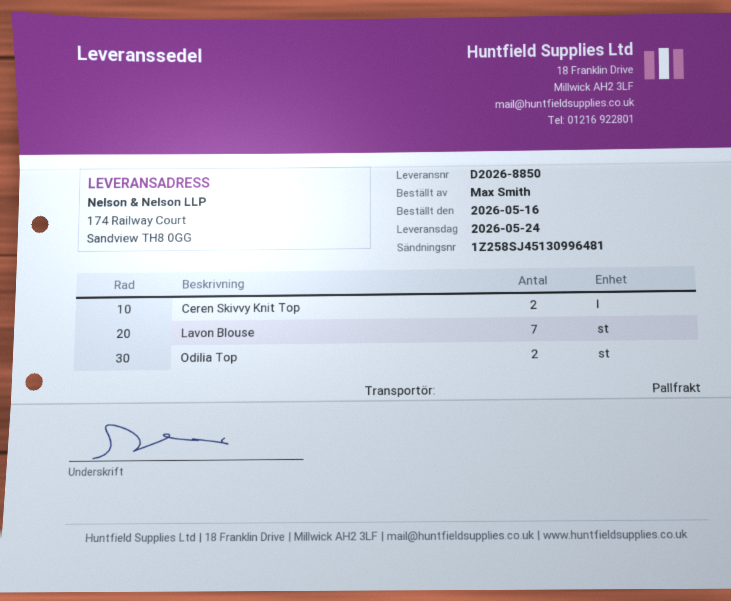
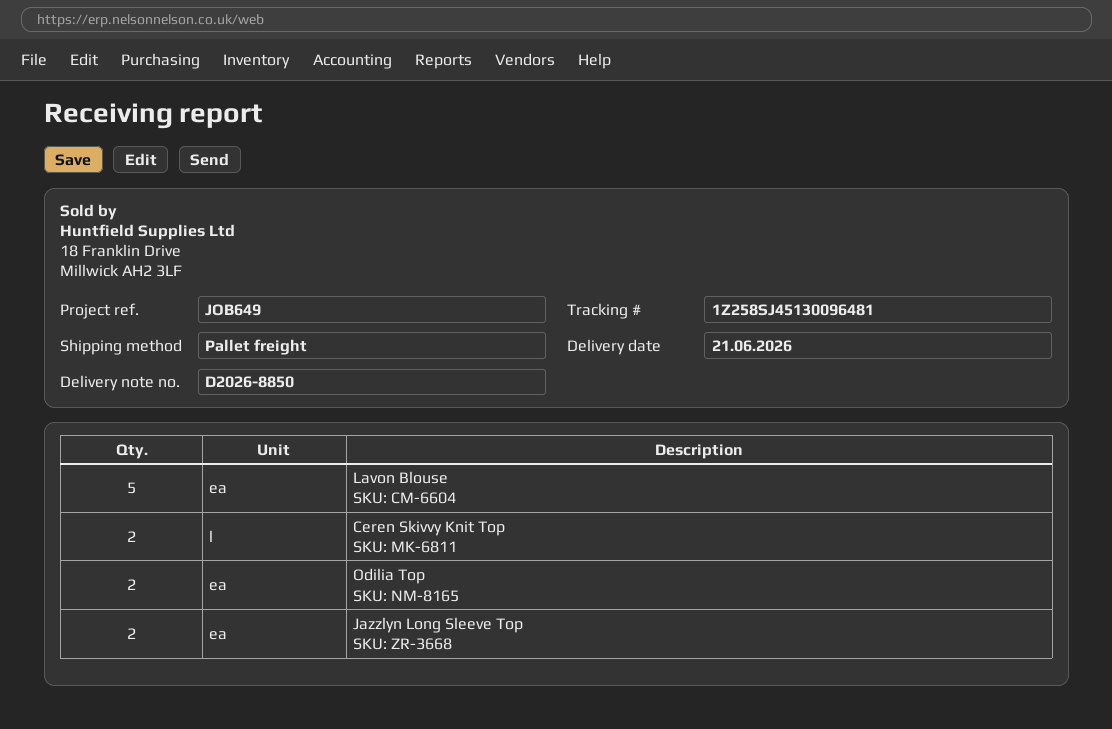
delivery date: 2026-05-24 -> 2026-06-21
tracking number: 1Z258SJ45130996481 -> 1Z258SJ45130096481
Lavon Blouse: 7 -> 5
Jazzlyn Long Sleeve Top: none -> 2

